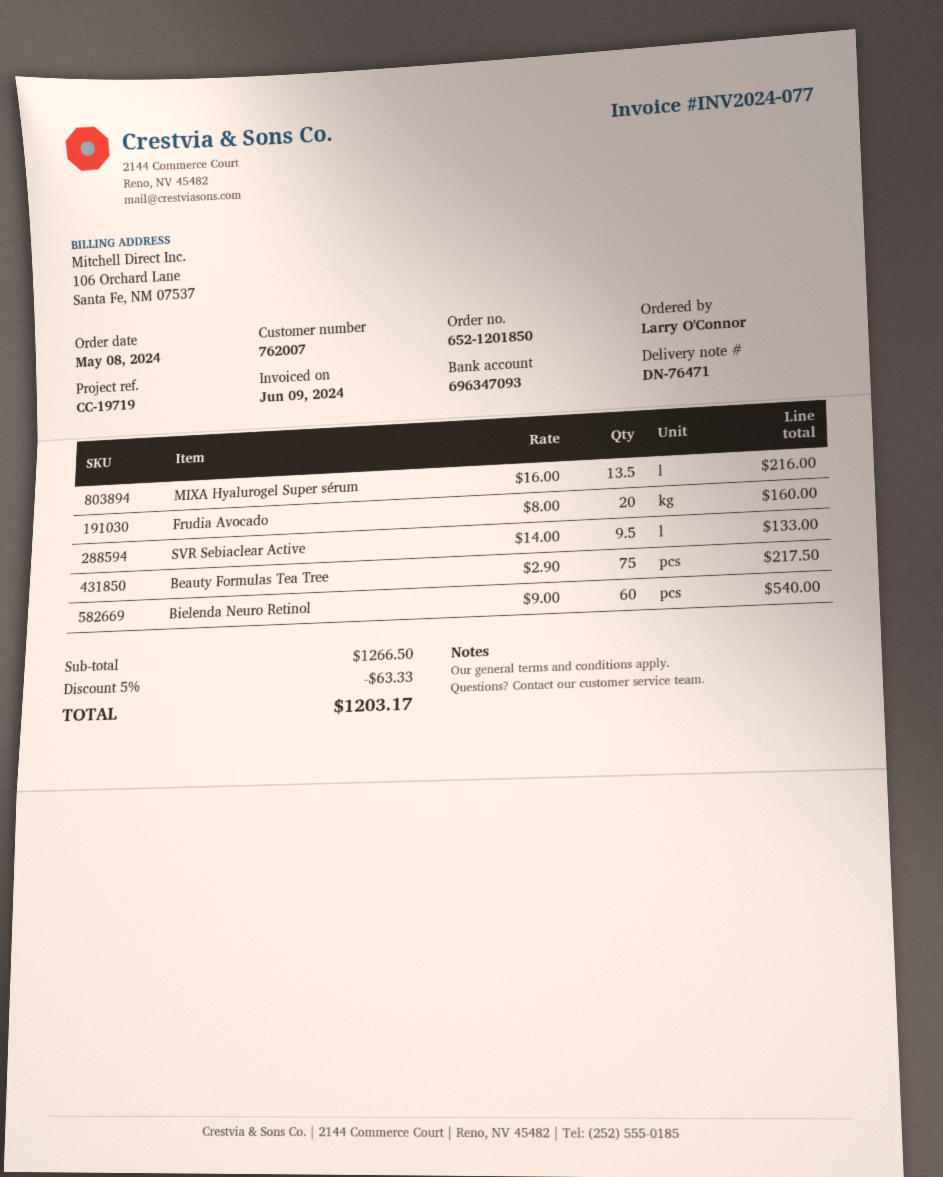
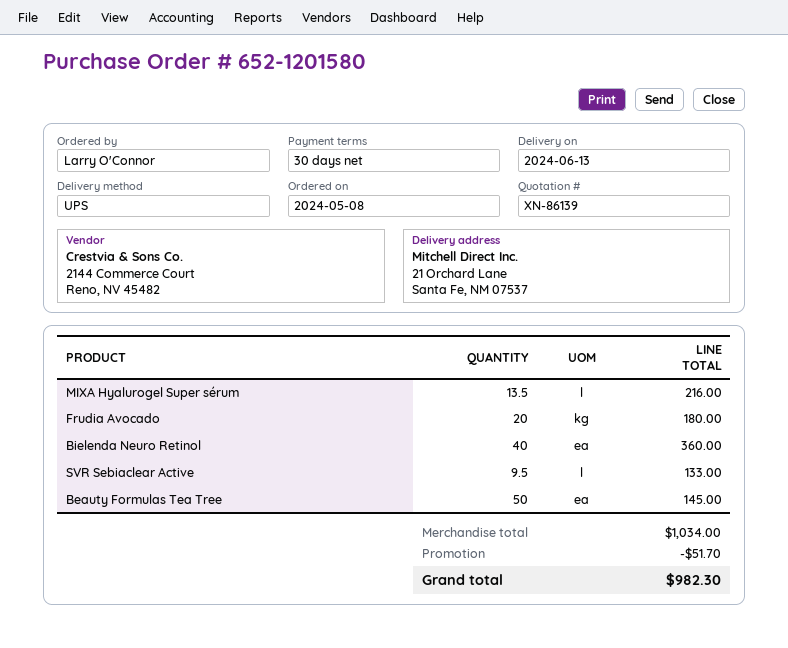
order number: 652-1201850 -> 652-1201580
Frudia Avocado: 20 for 160.00 -> 20 for 180.00
Beauty Formulas Tea Tree: 75 for 217.50 -> 50 for 145.00
Bielenda Neuro Retinol: 60 for 540.00 -> 40 for 360.00
subtotal: 1266.50 -> 1034.00
discount: 63.33 -> 51.70
total: 1203.17 -> 982.30

